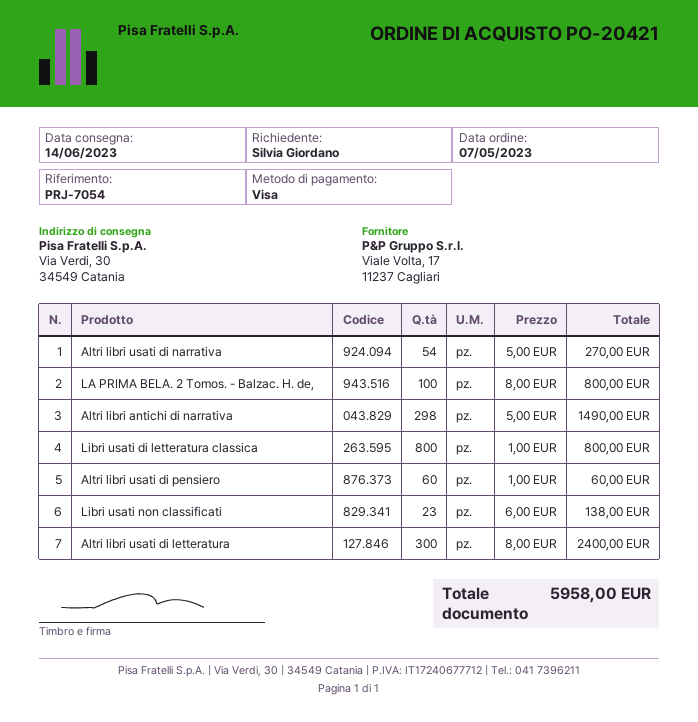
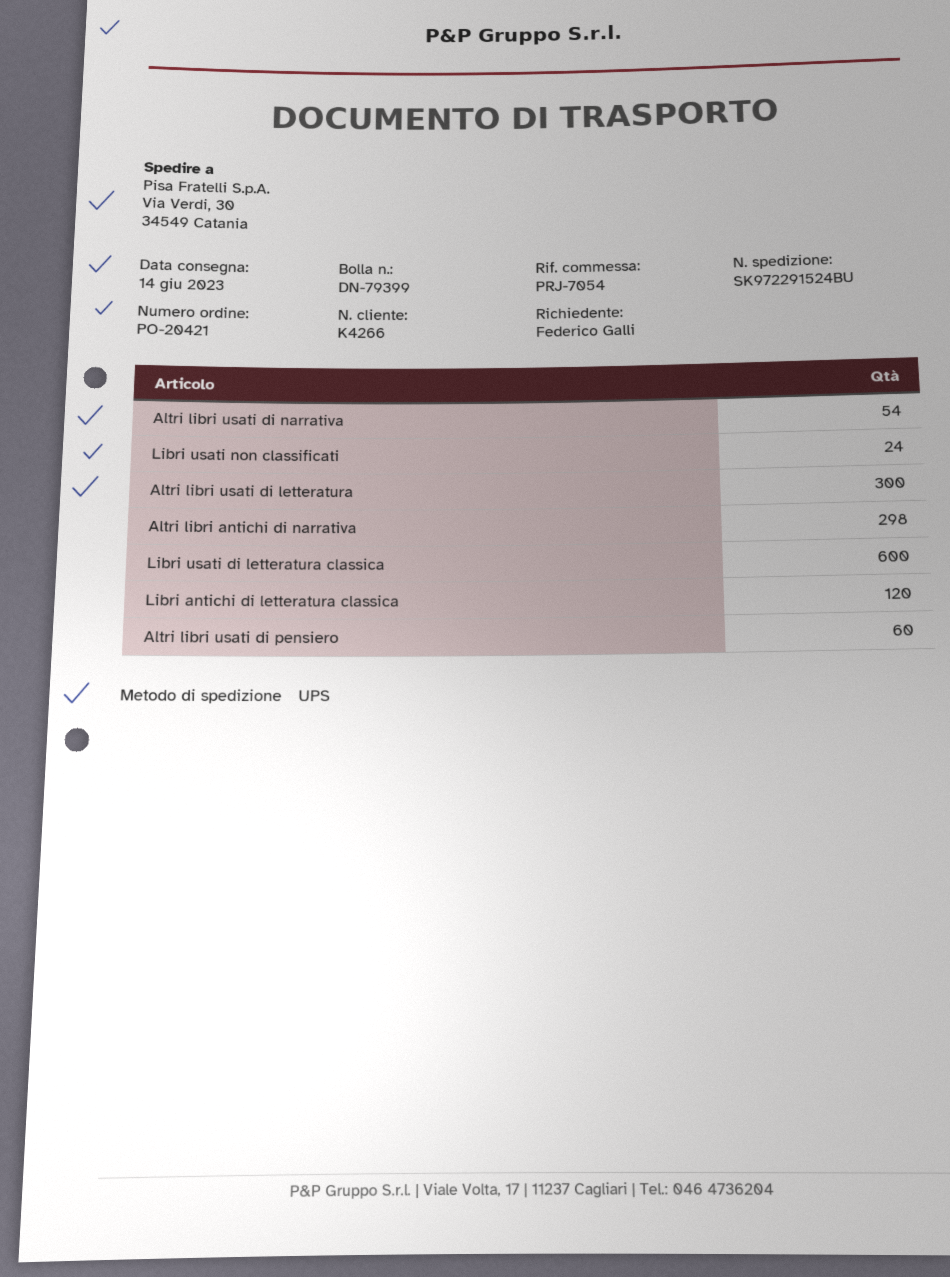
ordered by: Silvia Giordano -> Federico Galli
LA PRIMA BELA. 2 Tomos. - Balzac. H. de,: 100 -> none
Libri usati di letteratura classica: 800 -> 600
Libri usati non classificati: 23 -> 24
Libri antichi di letteratura classica: none -> 120

